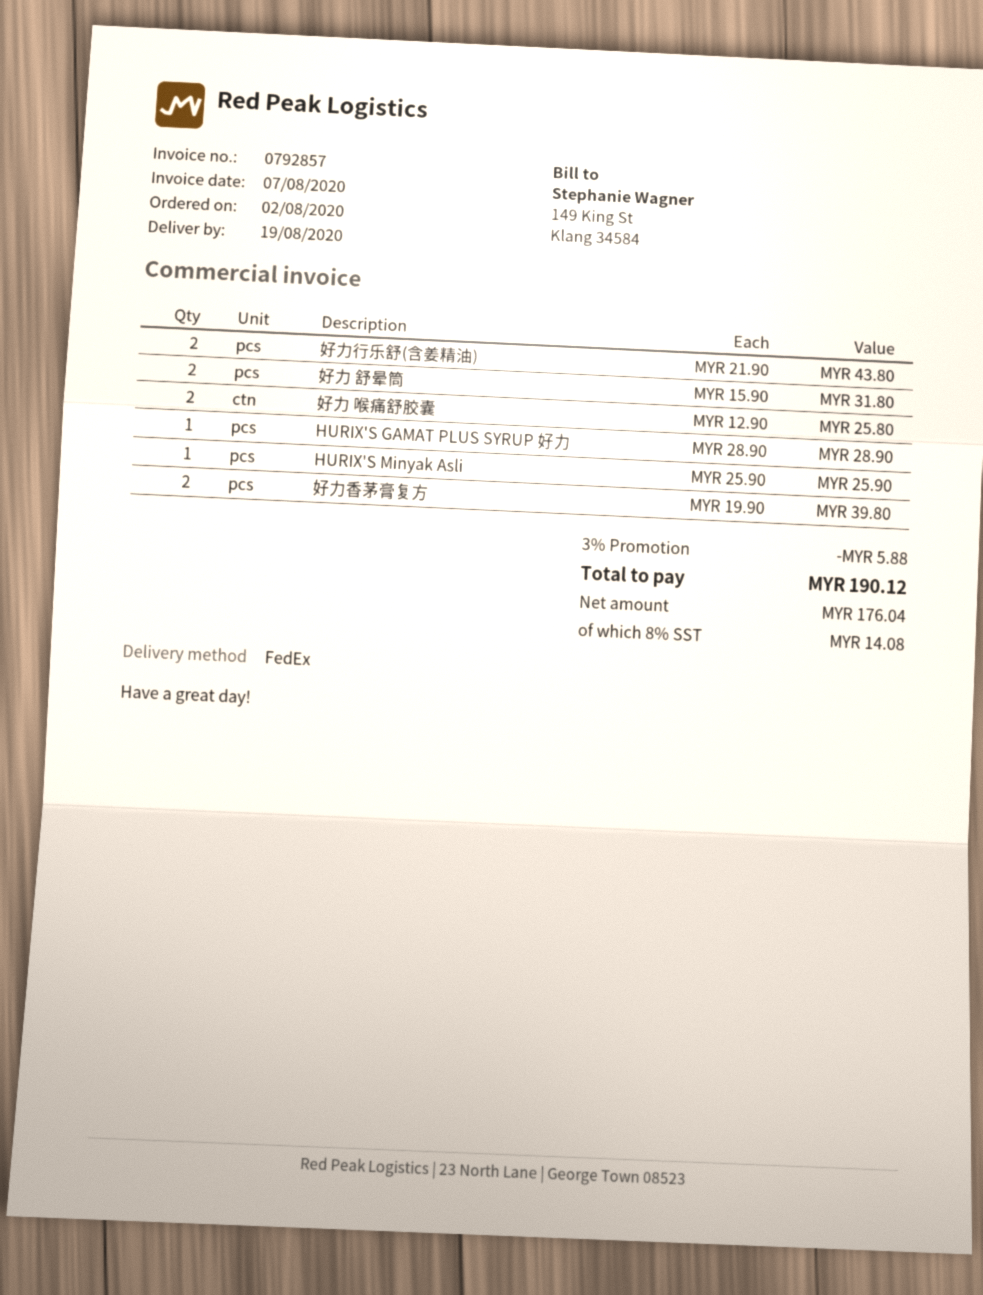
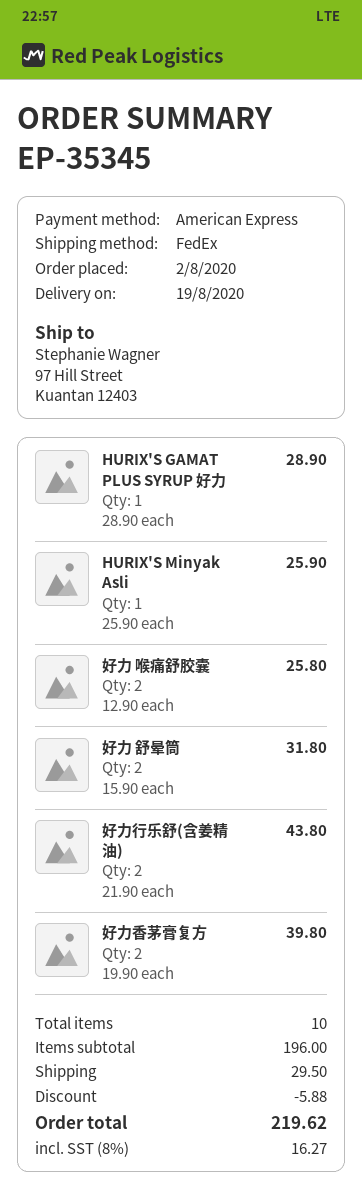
shipping: none -> 29.50
tax: 8% = 14.08 -> 8% = 16.27
total: 190.12 -> 219.62

